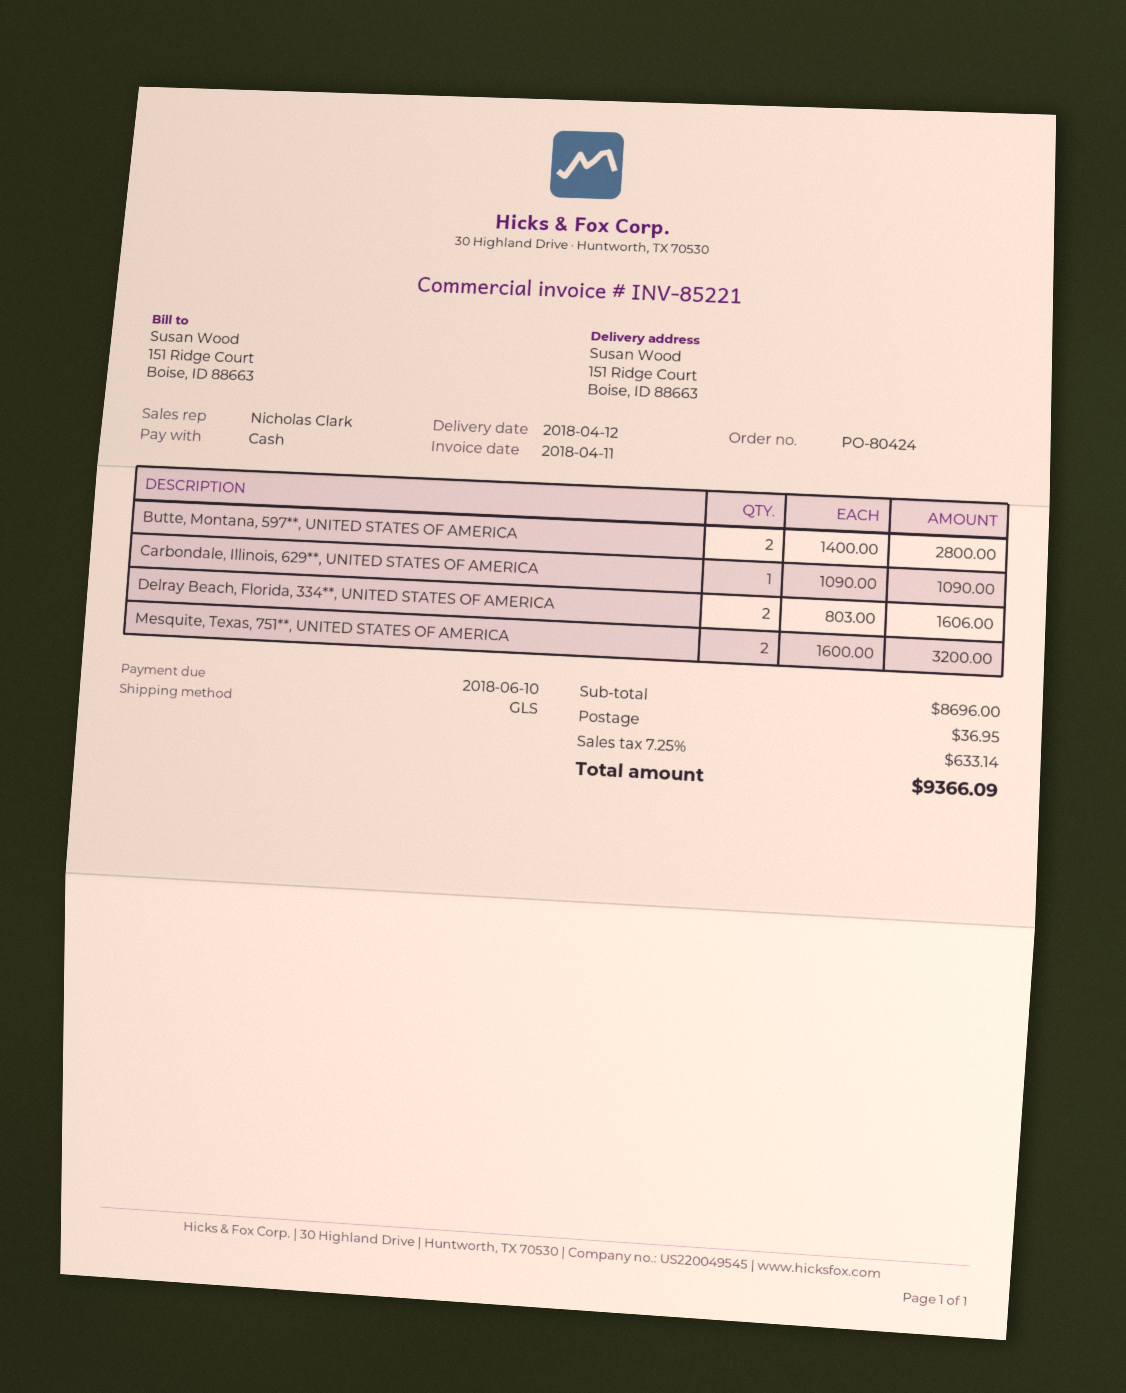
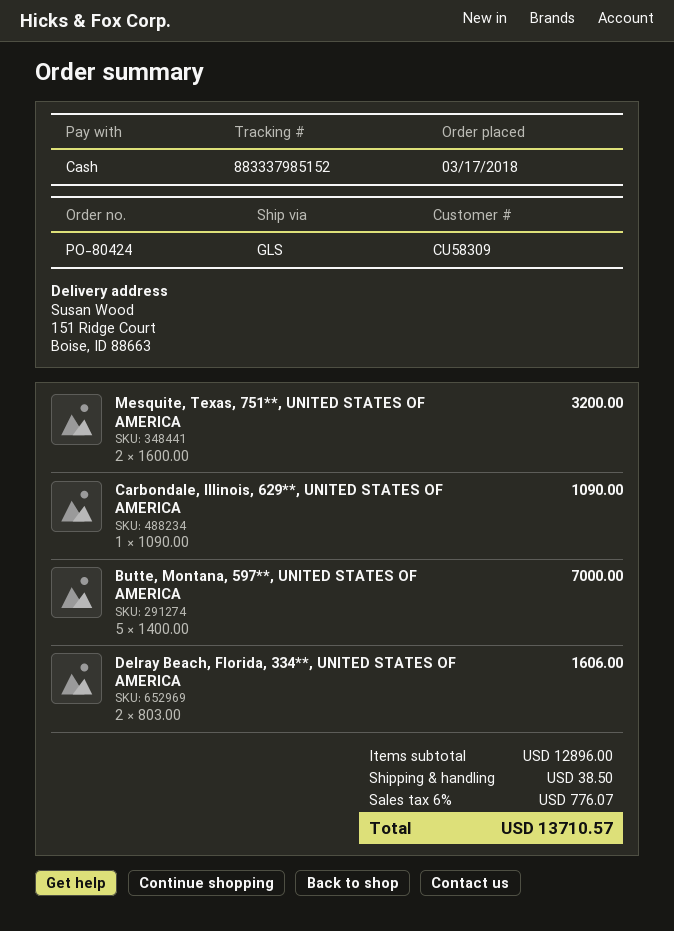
Butte, Montana, 597**, UNITED STATES OF AMERICA: 2 x 1400.00 = 2800.00 -> 5 x 1400.00 = 7000.00
subtotal: 8696.00 -> 12896.00
shipping: 36.95 -> 38.50
tax: 7.25% = 633.14 -> 6% = 776.07
total: 9366.09 -> 13710.57

